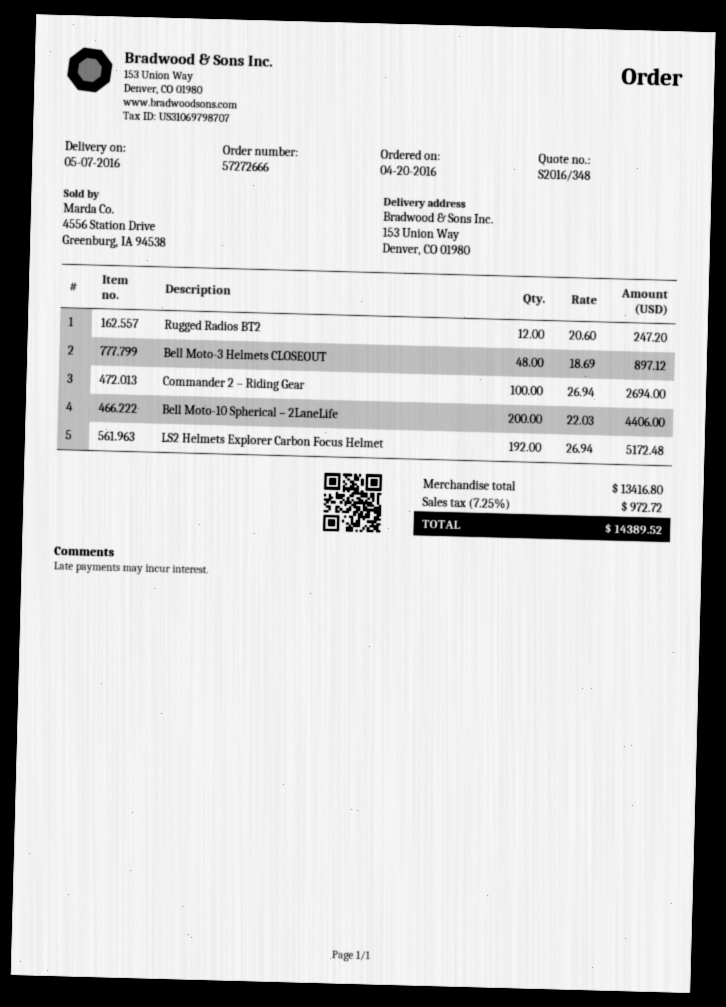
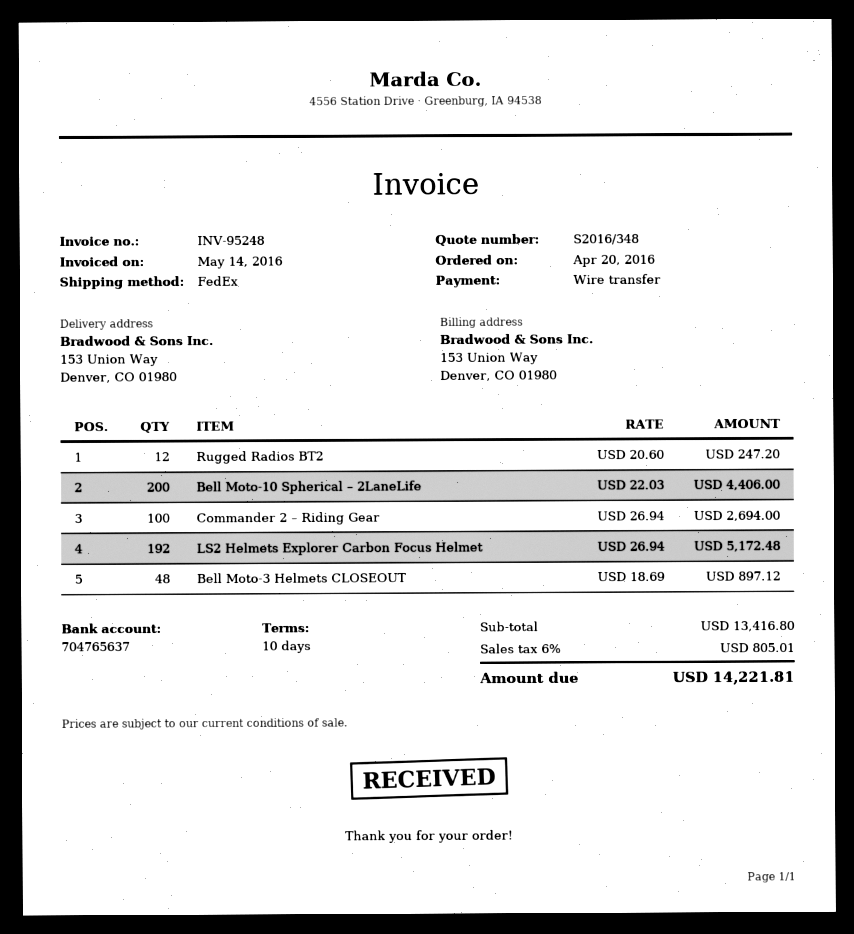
tax: 7.25% = 972.72 -> 6% = 805.01
total: 14389.52 -> 14221.81

